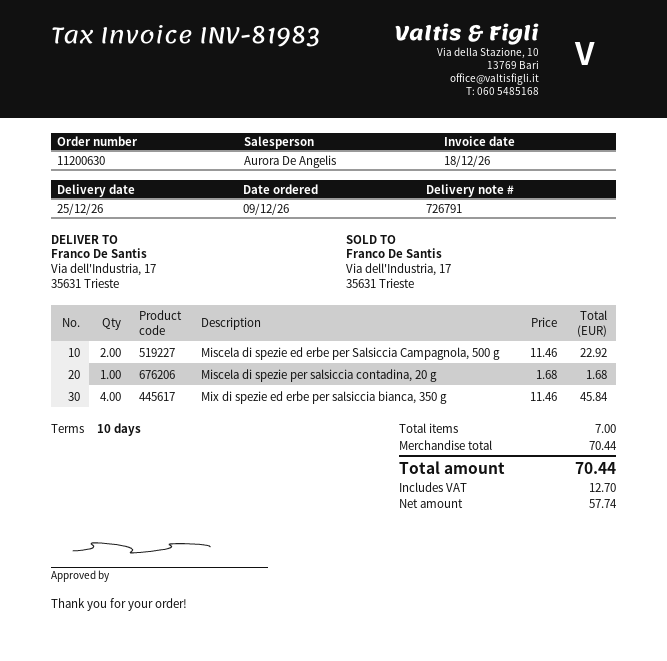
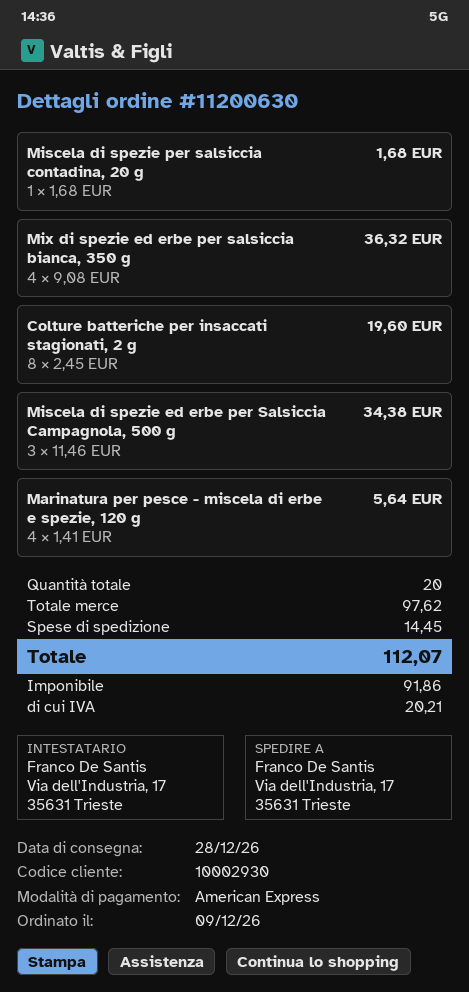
delivery date: 2026-12-25 -> 2026-12-28
Miscela di spezie ed erbe per Salsiccia Campagnola, 500 g: 2 x 11.46 = 22.92 -> 3 x 11.46 = 34.38
Mix di spezie ed erbe per salsiccia bianca, 350 g: 4 x 11.46 = 45.84 -> 4 x 9.08 = 36.32
Colture batteriche per insaccati stagionati, 2 g: none -> 8 x 2.45 = 19.60
Marinatura per pesce - miscela di erbe e spezie, 120 g: none -> 4 x 1.41 = 5.64
total quantity: 7 -> 20
subtotal: 70.44 -> 97.62
shipping: none -> 14.45
net: 57.74 -> 91.86
tax: 12.70 -> 20.21
total: 70.44 -> 112.07

